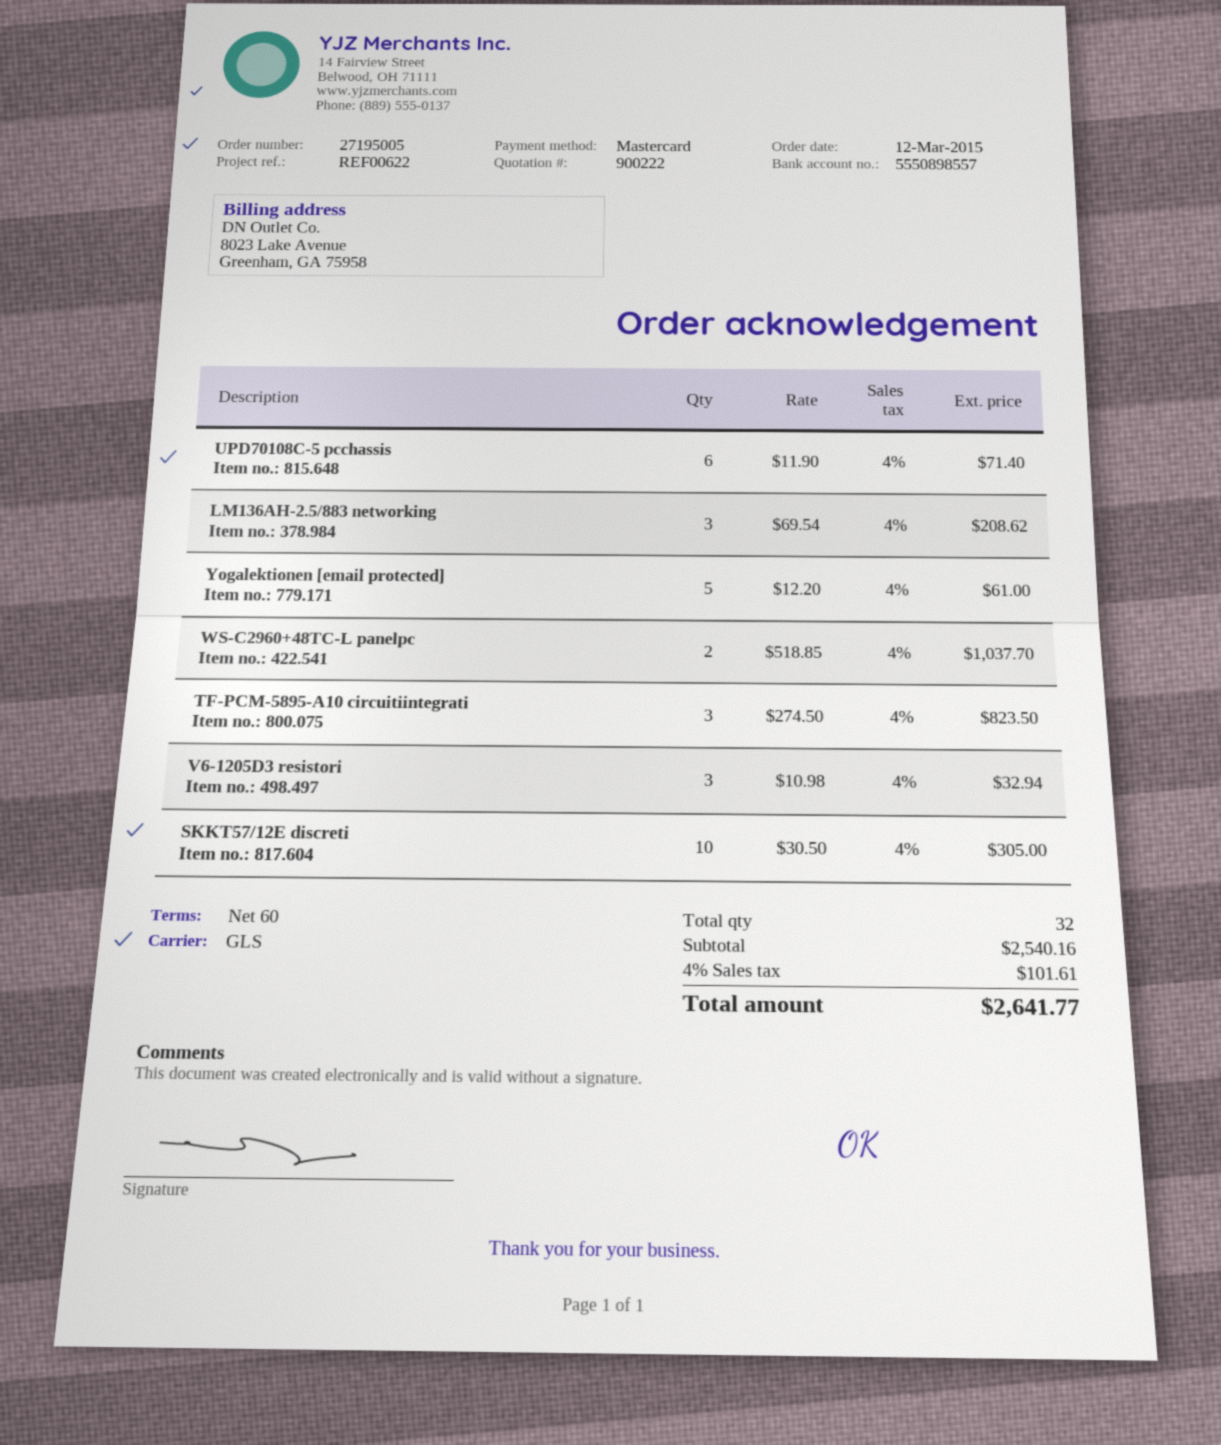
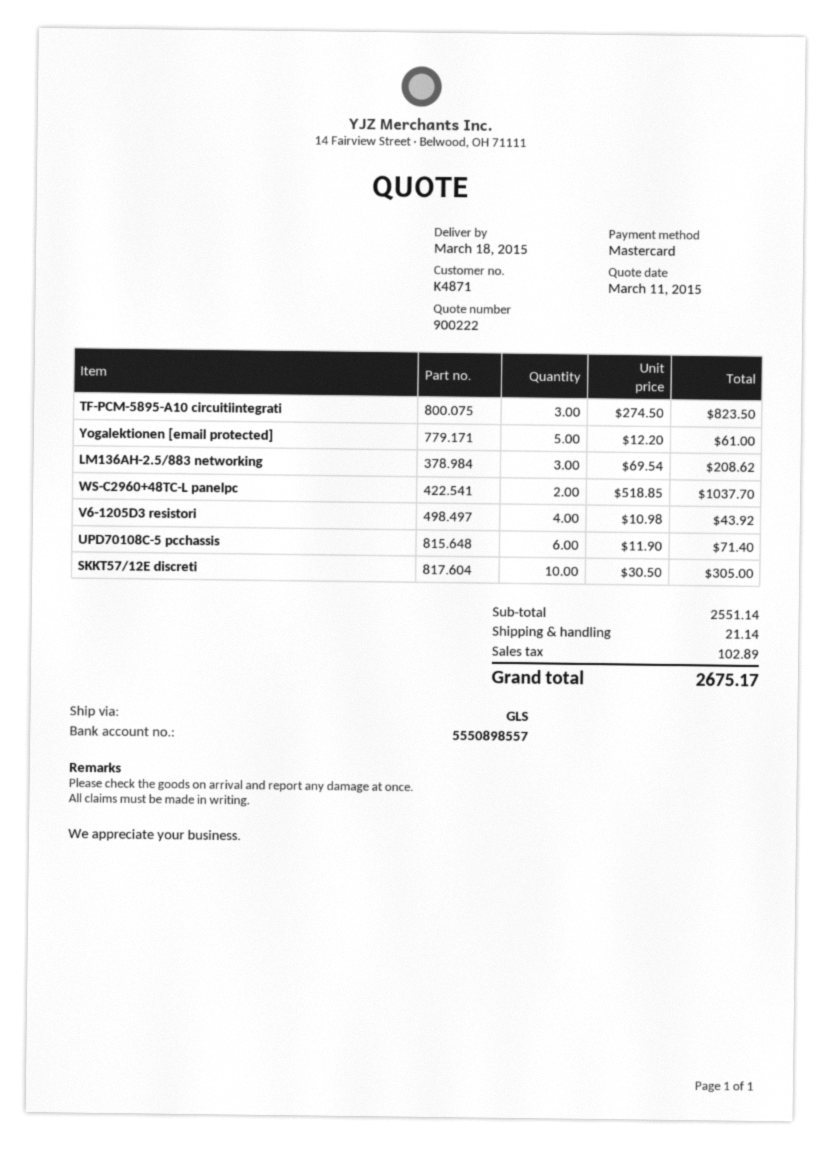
V6-1205D3 resistori: 3 x 10.98 = 32.94 -> 4 x 10.98 = 43.92
subtotal: 2540.16 -> 2551.14
shipping: none -> 21.14
tax: 101.61 -> 102.89
total: 2641.77 -> 2675.17

